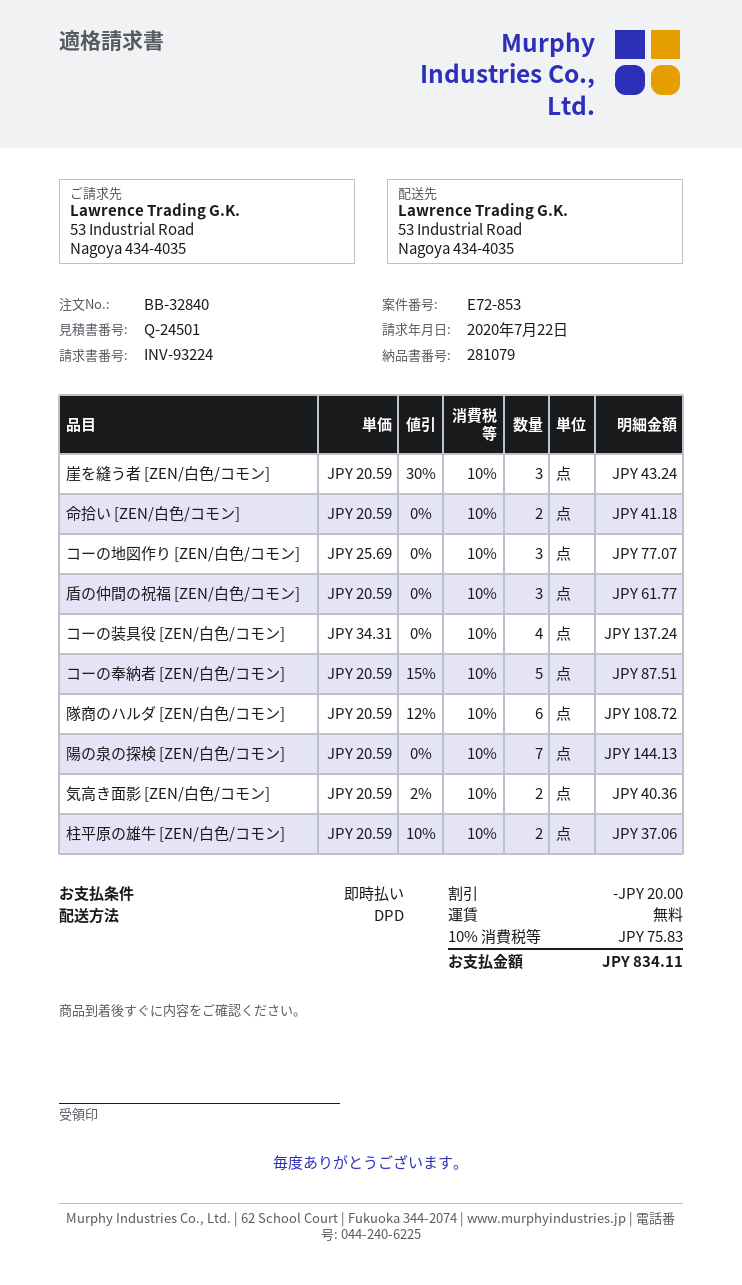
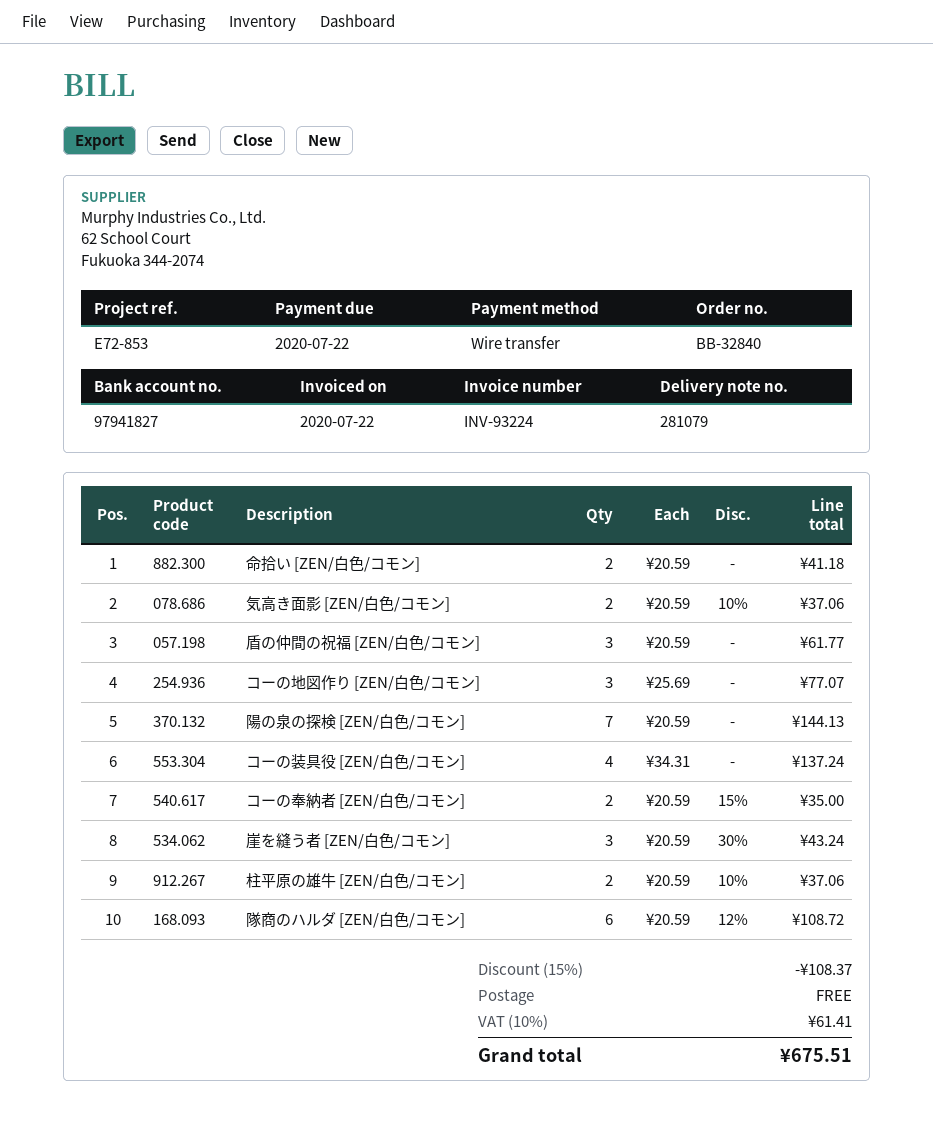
コーの奉納者 [ZEN/白色/コモン]: 5 x 20.59 - 15% = 87.51 -> 2 x 20.59 - 15% = 35.00
気高き面影 [ZEN/白色/コモン]: 2 x 20.59 - 2% = 40.36 -> 2 x 20.59 - 10% = 37.06
discount: 20.00 -> 108.37
tax: 10% = 75.83 -> 10% = 61.41
total: 834.11 -> 675.51

